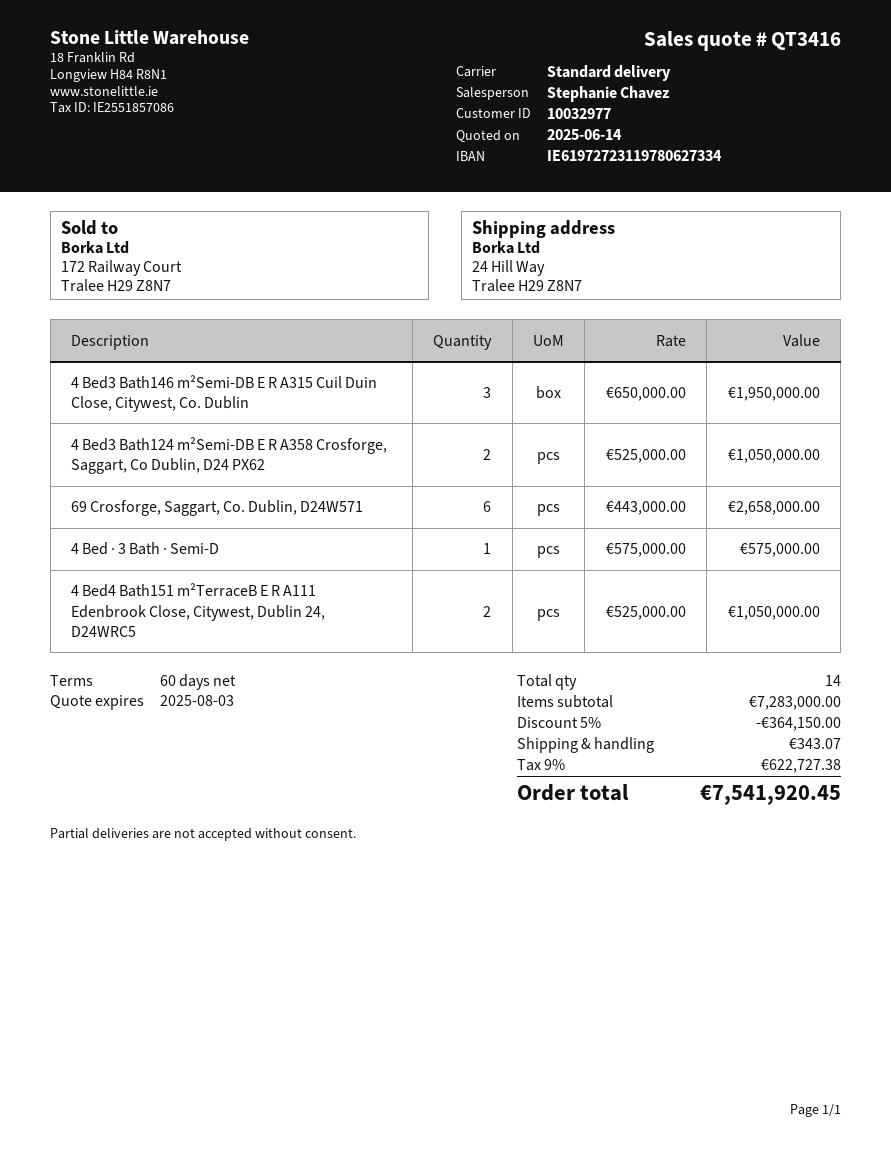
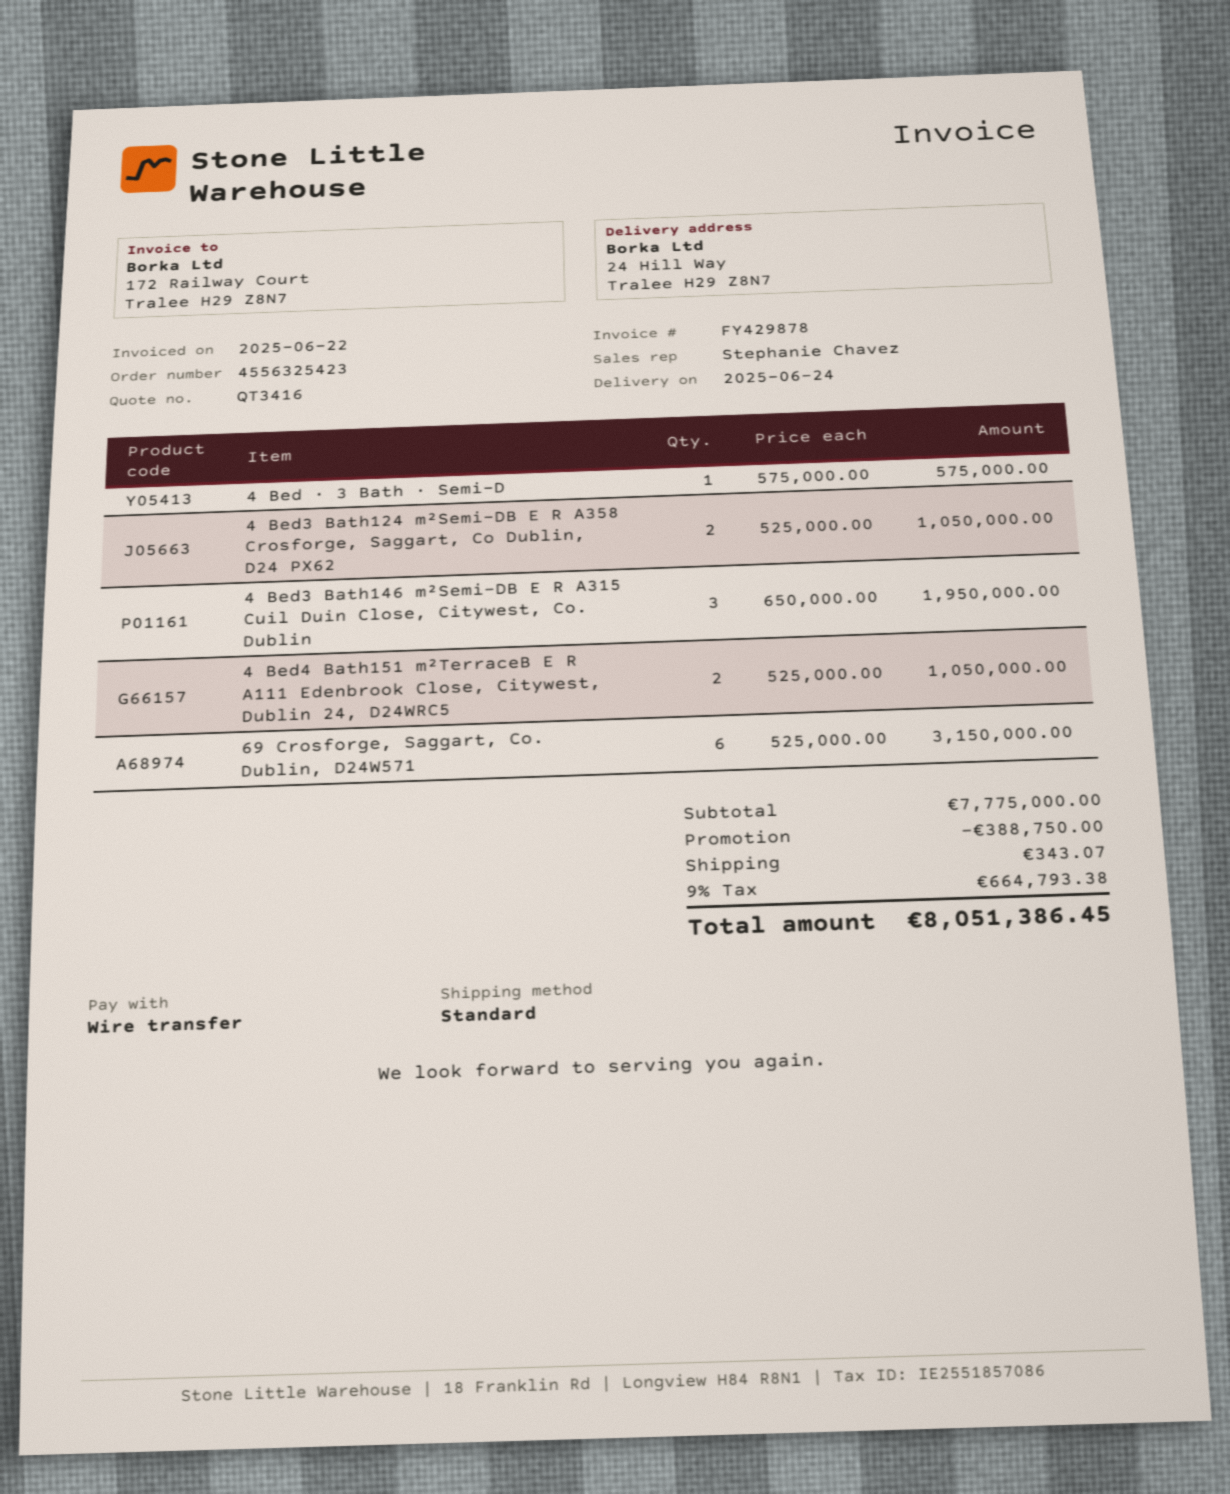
69 Crosforge, Saggart, Co. Dublin, D24W571: 6 x 443000.00 = 2658000.00 -> 6 x 525000.00 = 3150000.00
subtotal: 7283000.00 -> 7775000.00
discount: 364150.00 -> 388750.00
tax: 9% = 622727.38 -> 9% = 664793.38
total: 7541920.45 -> 8051386.45

